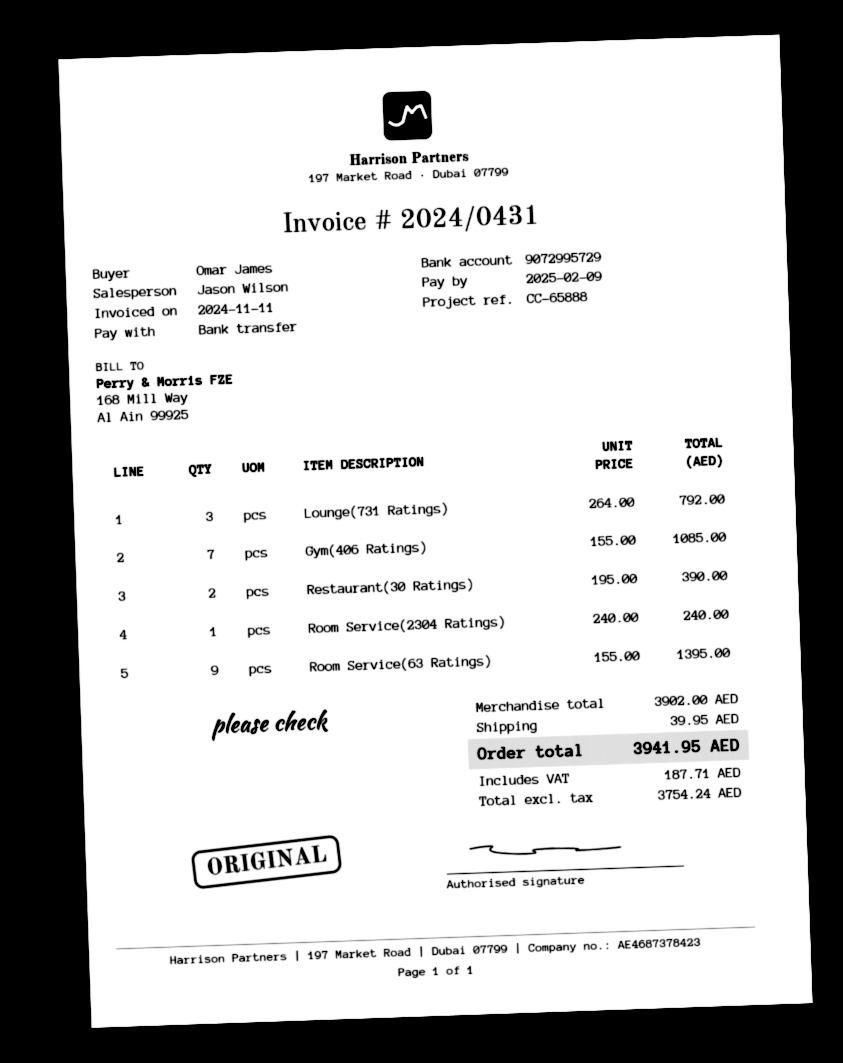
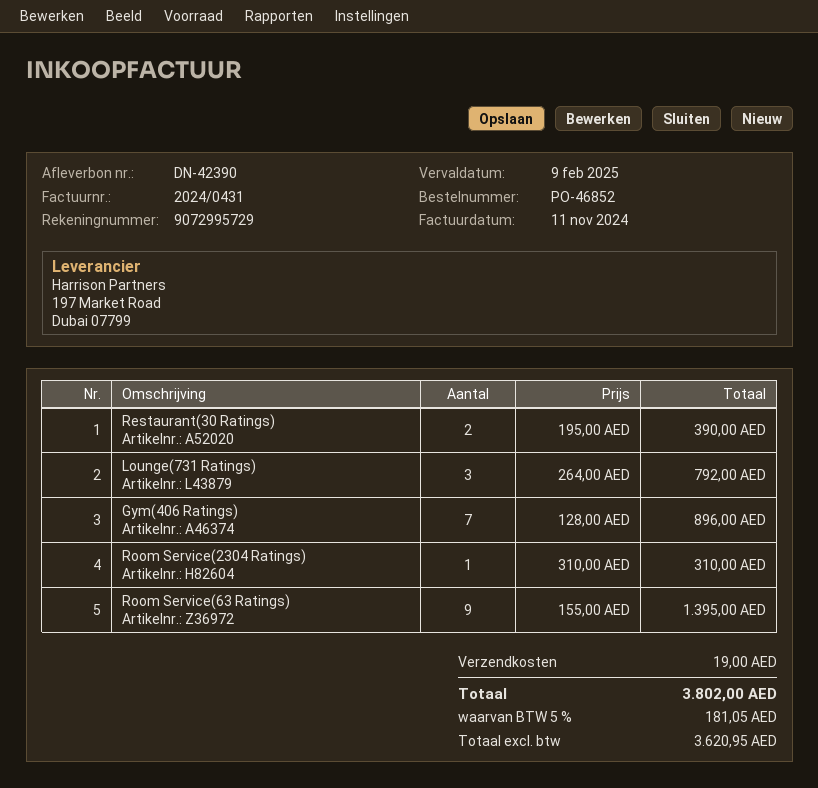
Gym(406 Ratings): 7 x 155.00 = 1085.00 -> 7 x 128.00 = 896.00
Room Service(2304 Ratings): 1 x 240.00 = 240.00 -> 1 x 310.00 = 310.00
shipping: 39.95 -> 19.00
net: 3754.24 -> 3620.95
tax: 187.71 -> 181.05
total: 3941.95 -> 3802.00

